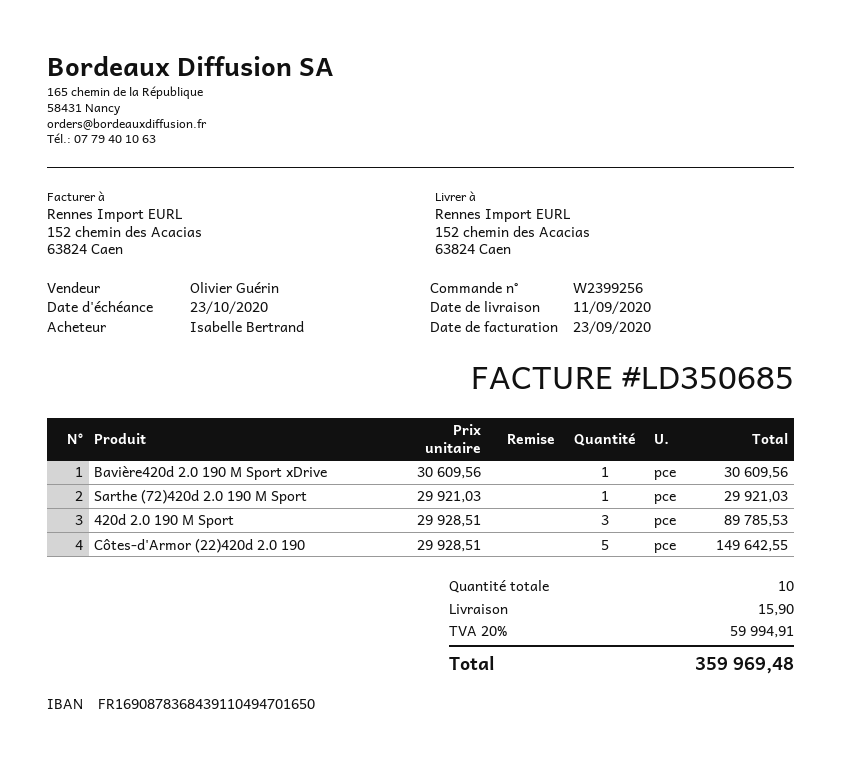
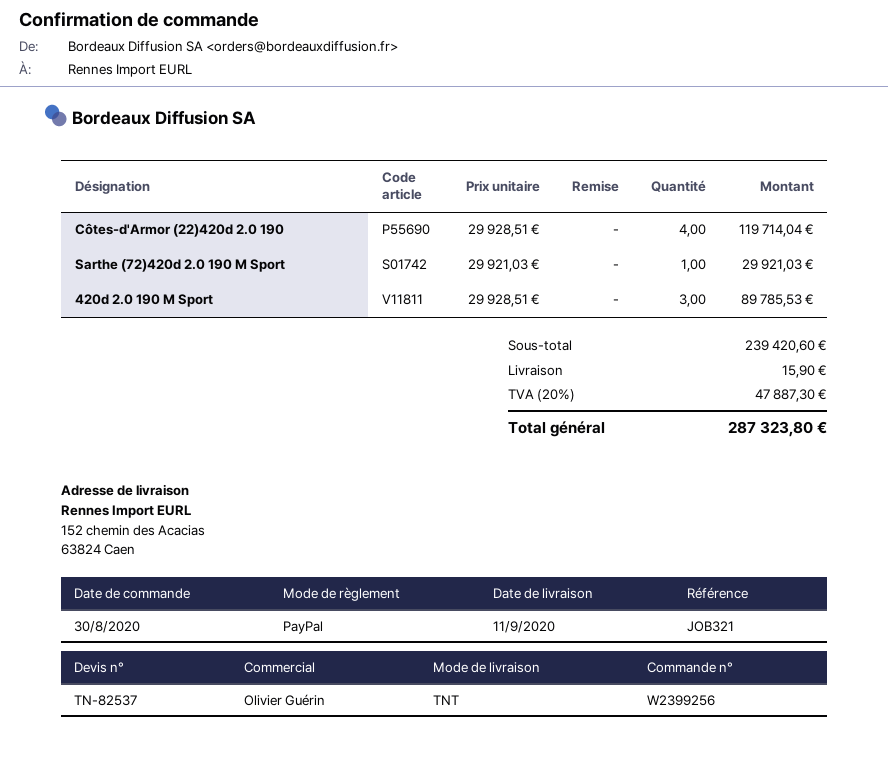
Bavière420d 2.0 190 M Sport xDrive: 1 x 30609.56 = 30609.56 -> none
Côtes-d'Armor (22)420d 2.0 190: 5 x 29928.51 = 149642.55 -> 4 x 29928.51 = 119714.04
tax: 20% = 59994.91 -> 20% = 47887.30
total: 359969.48 -> 287323.80

